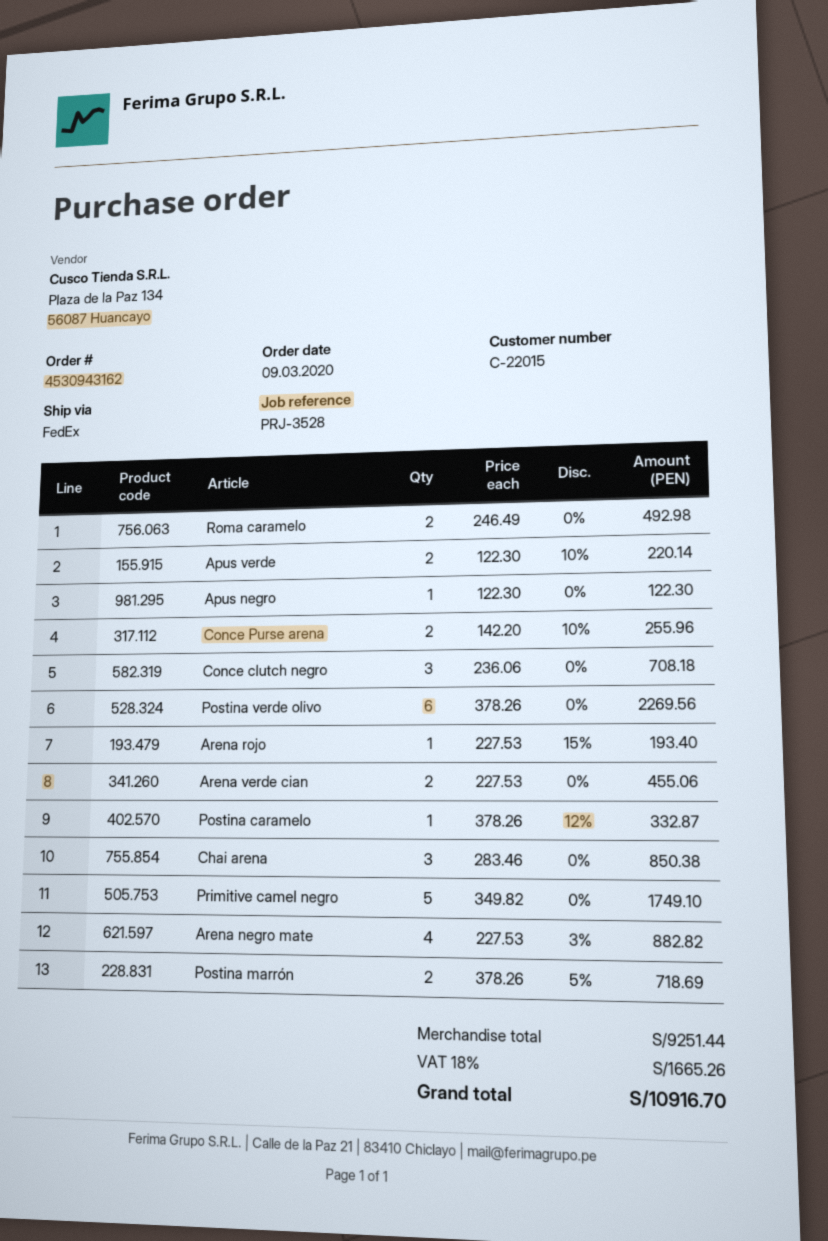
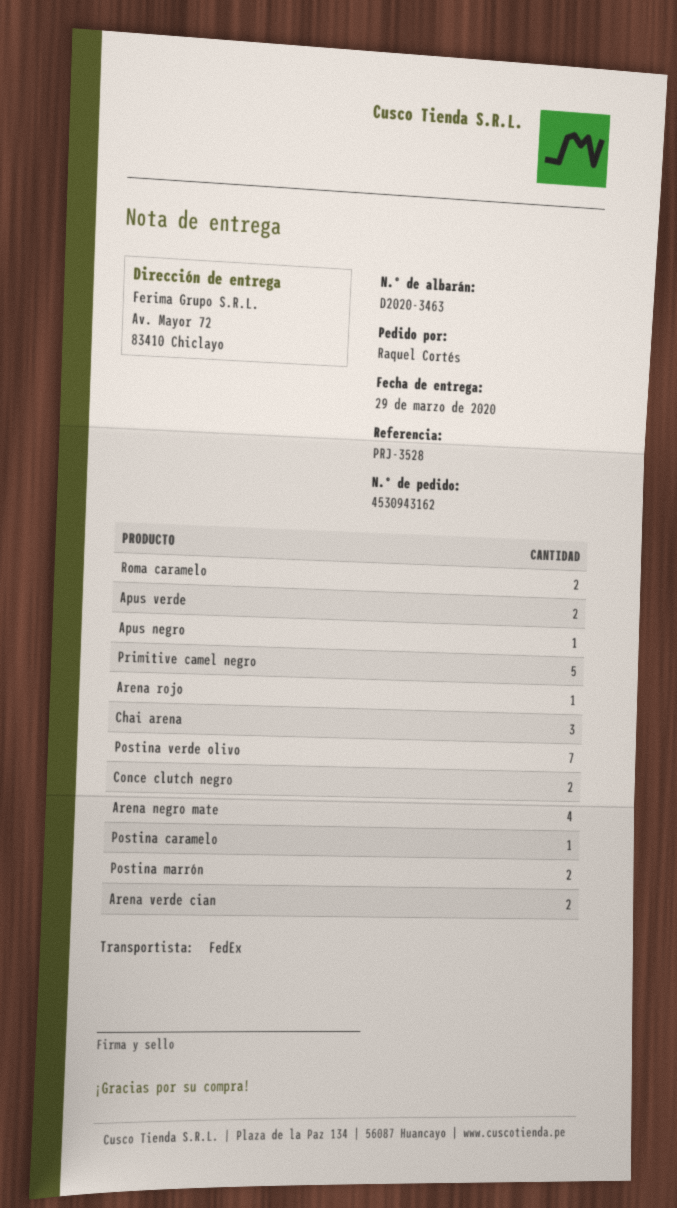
Conce Purse arena: 2 -> none
Conce clutch negro: 3 -> 2
Postina verde olivo: 6 -> 7

